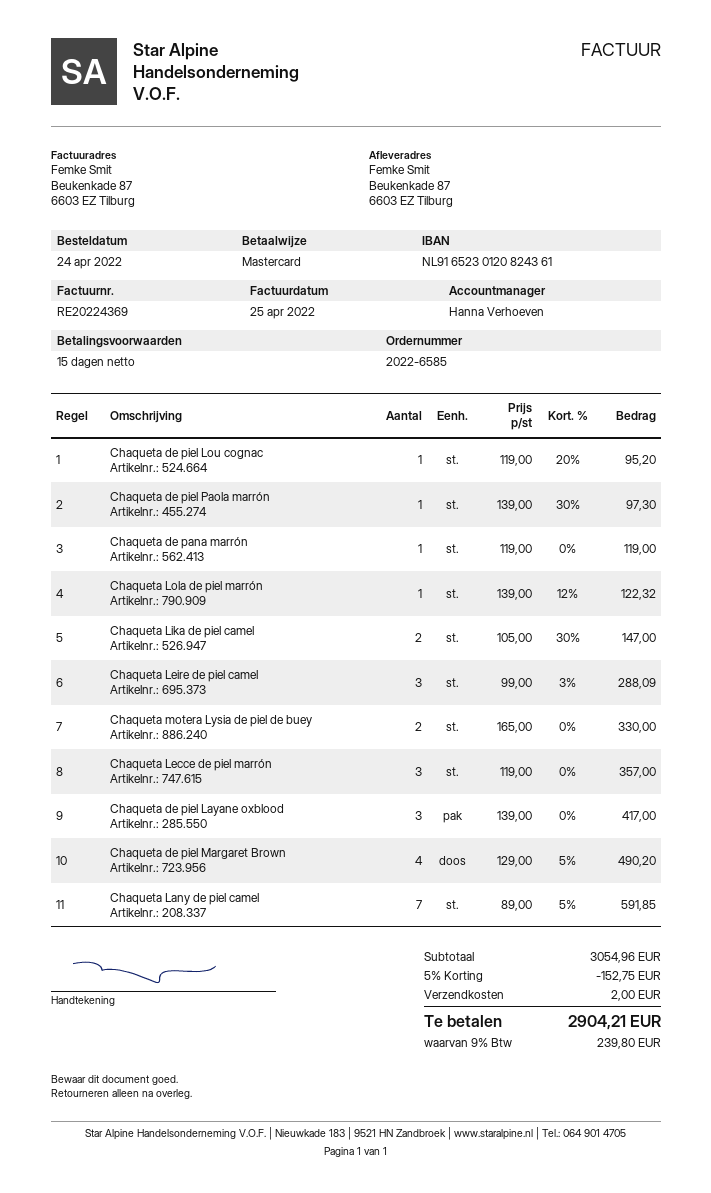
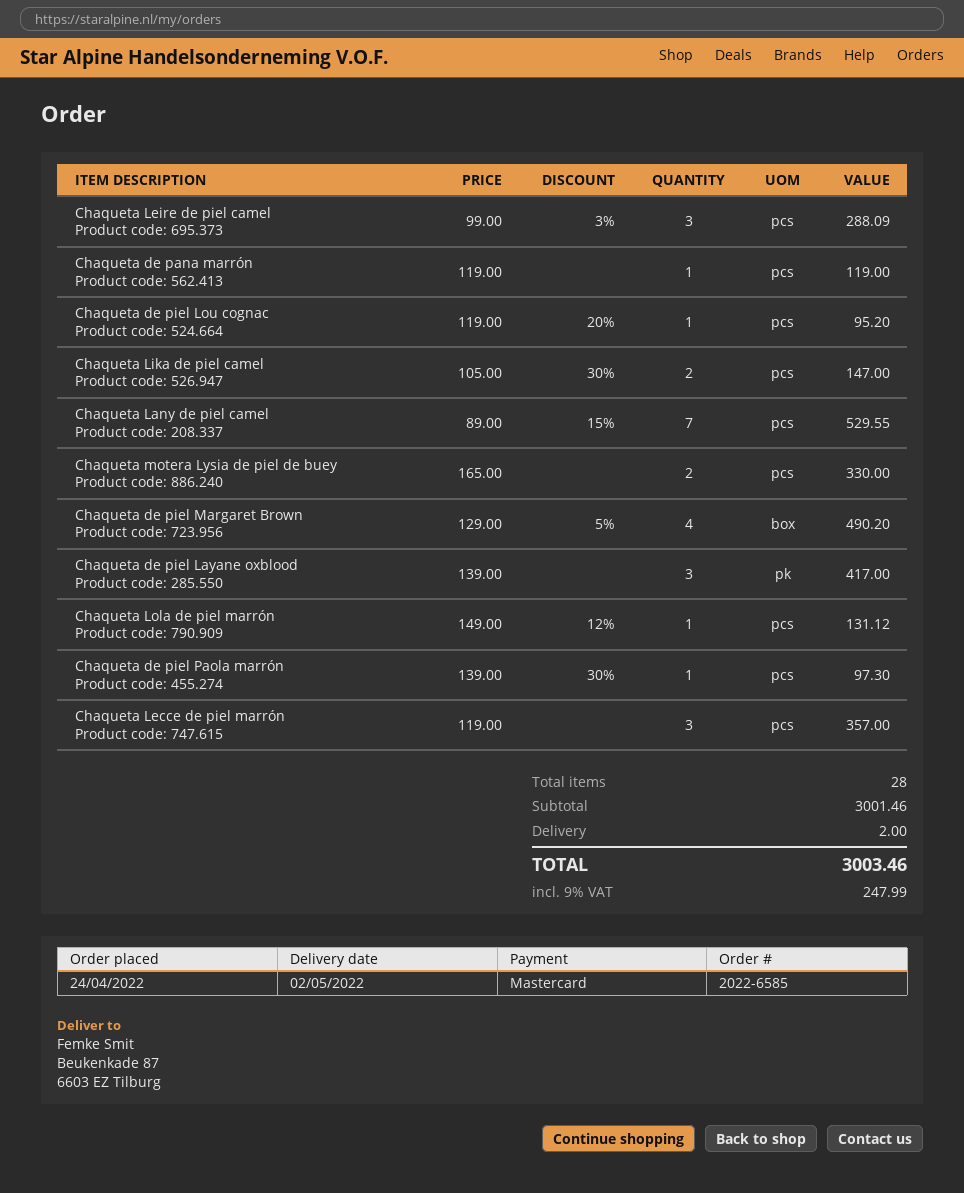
Chaqueta Lola de piel marrón: 1 x 139.00 - 12% = 122.32 -> 1 x 149.00 - 12% = 131.12
Chaqueta Lany de piel camel: 7 x 89.00 - 5% = 591.85 -> 7 x 89.00 - 15% = 529.55
subtotal: 3054.96 -> 3001.46
discount: 5% = 152.75 -> none
tax: 9% = 239.80 -> 9% = 247.99
total: 2904.21 -> 3003.46

